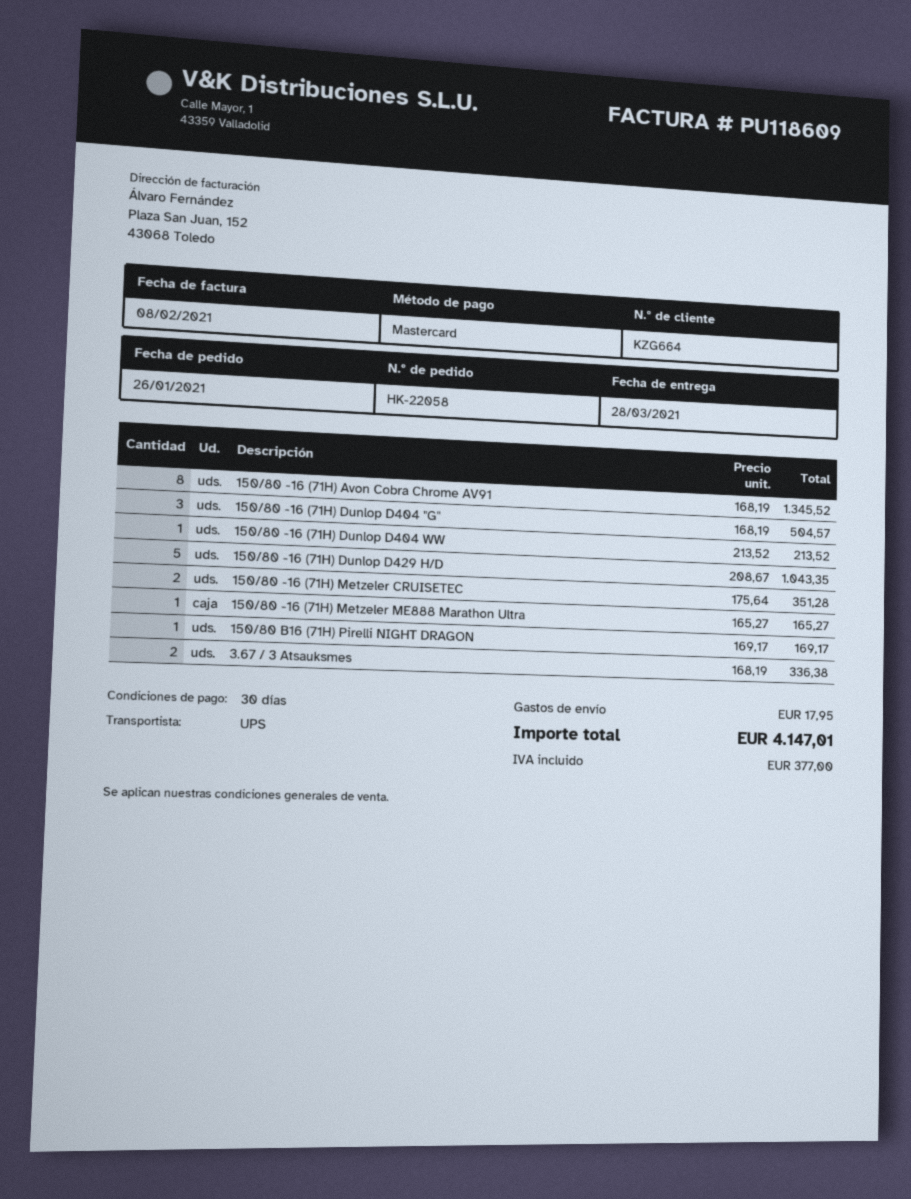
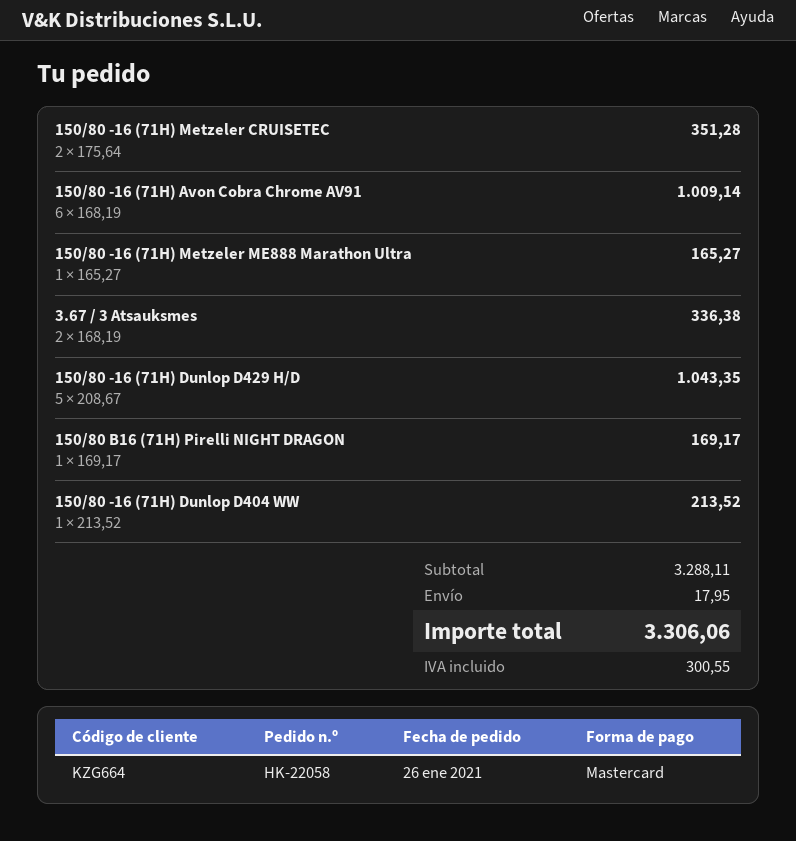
150/80 -16 (71H) Avon Cobra Chrome AV91: 8 x 168.19 = 1345.52 -> 6 x 168.19 = 1009.14
150/80 -16 (71H) Dunlop D404 "G": 3 x 168.19 = 504.57 -> none
tax: 377.00 -> 300.55
total: 4147.01 -> 3306.06

